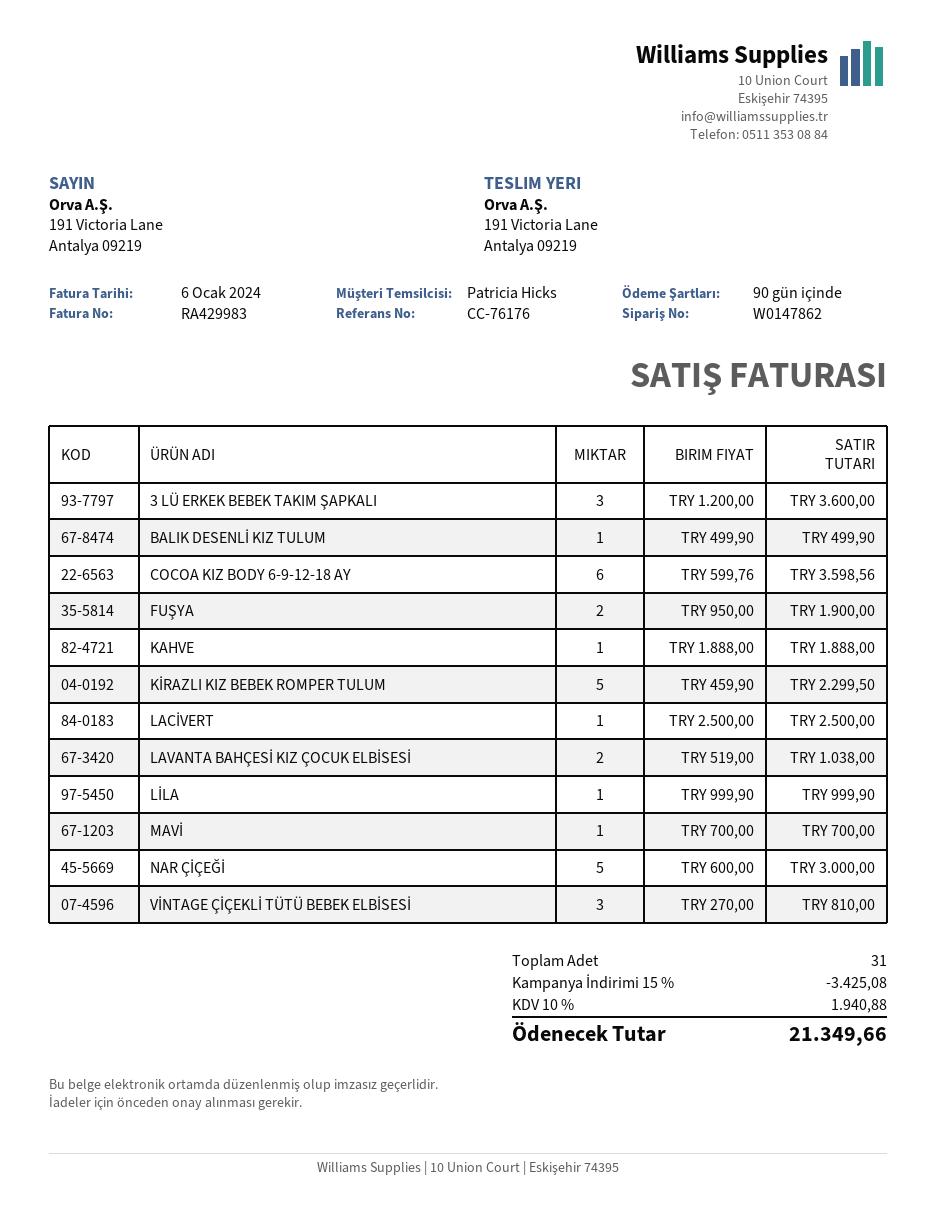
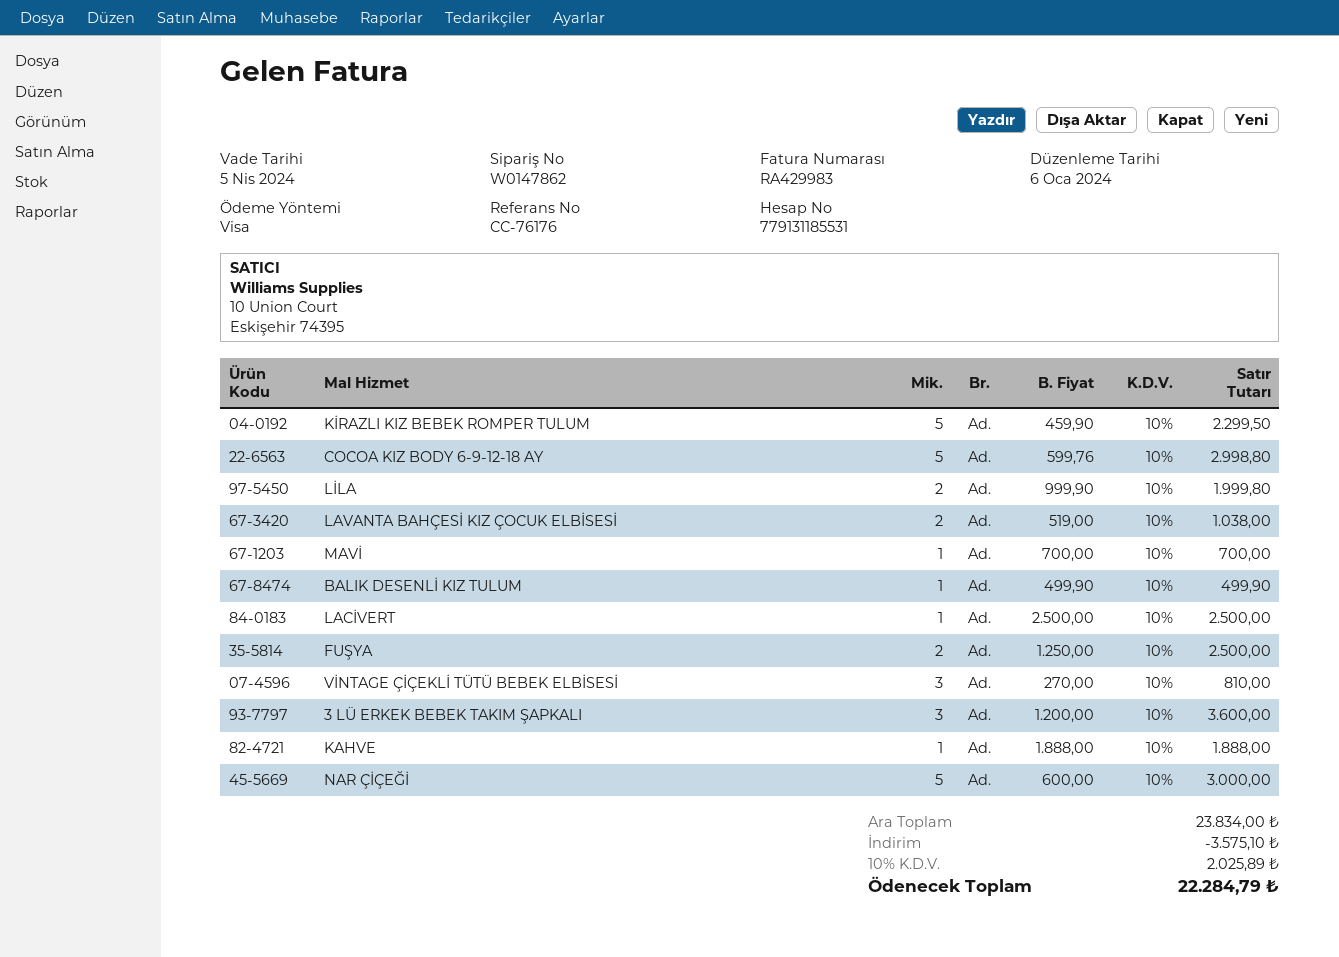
COCOA KIZ BODY 6-9-12-18 AY: 6 x 599.76 = 3598.56 -> 5 x 599.76 = 2998.80
FUŞYA: 2 x 950.00 = 1900.00 -> 2 x 1250.00 = 2500.00
LİLA: 1 x 999.90 = 999.90 -> 2 x 999.90 = 1999.80
discount: 3425.08 -> 3575.10
tax: 10% = 1940.88 -> 10% = 2025.89
total: 21349.66 -> 22284.79

